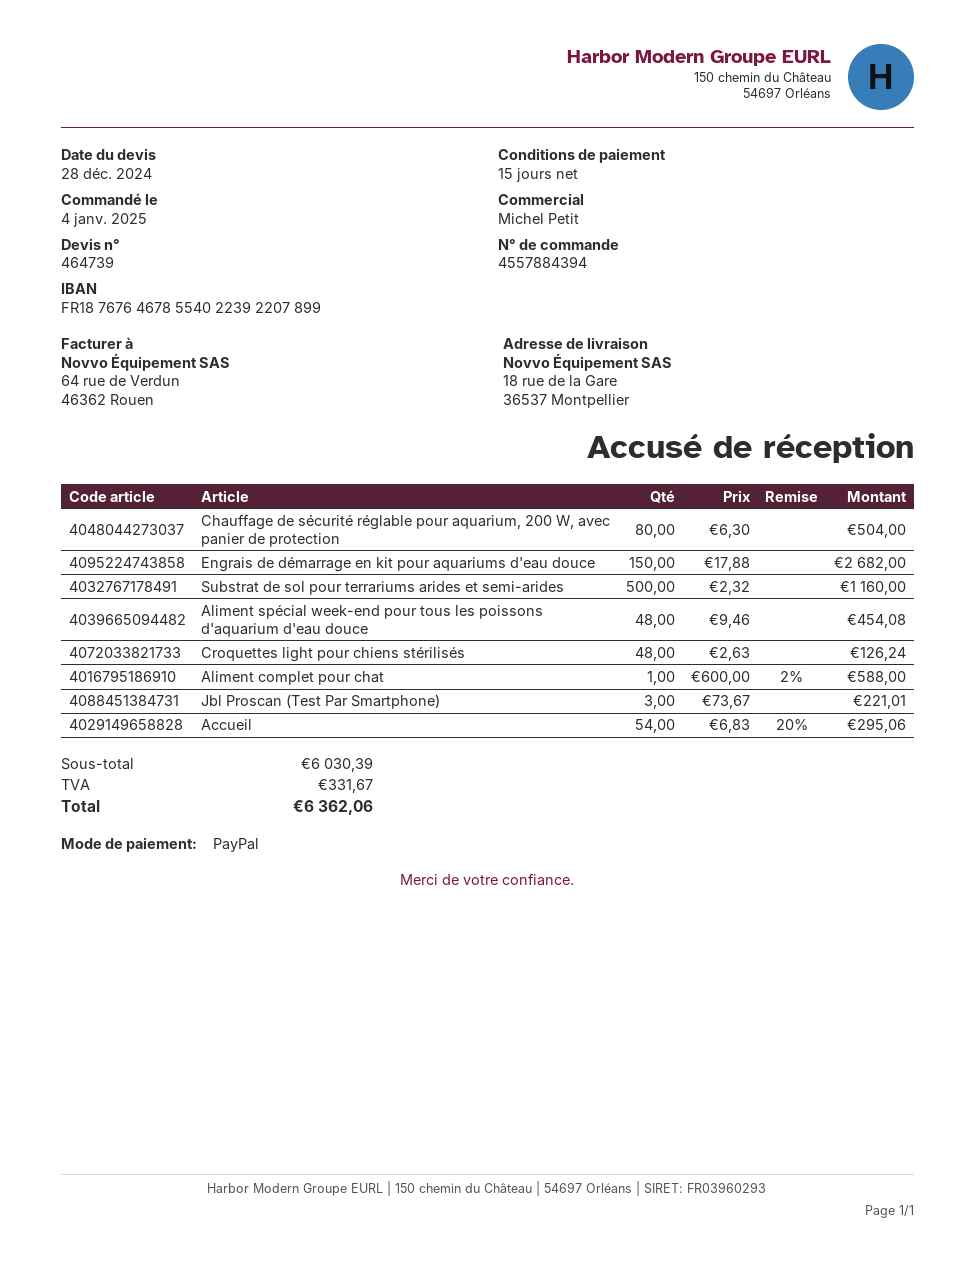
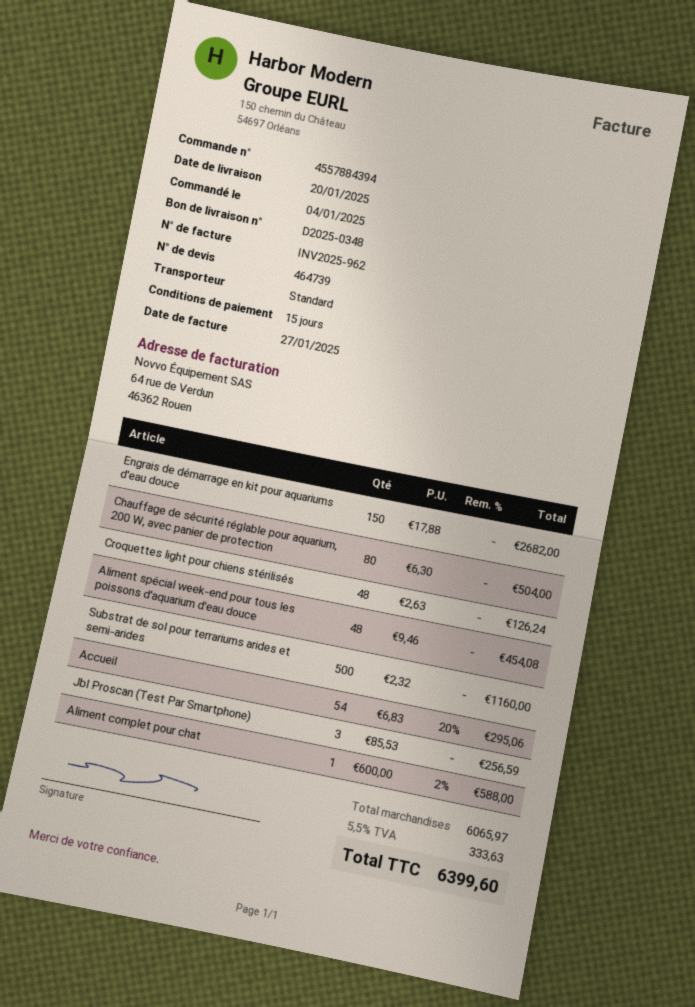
Jbl Proscan (Test Par Smartphone): 3 x 73.67 = 221.01 -> 3 x 85.53 = 256.59
subtotal: 6030.39 -> 6065.97
tax: 331.67 -> 333.63
total: 6362.06 -> 6399.60

